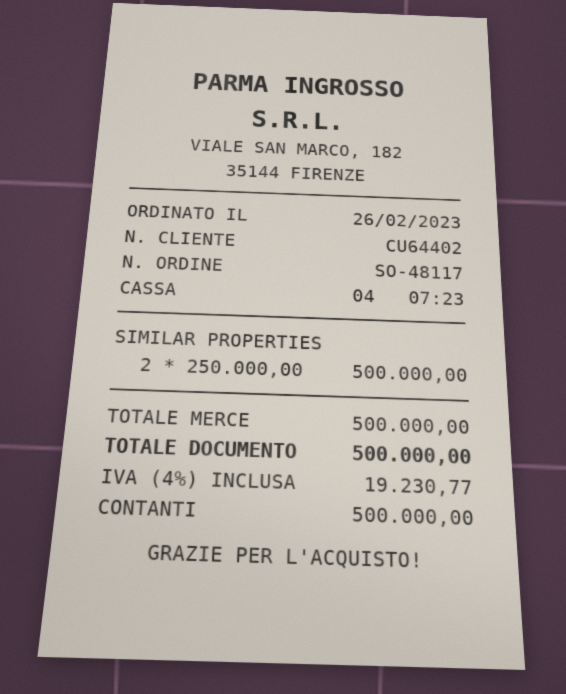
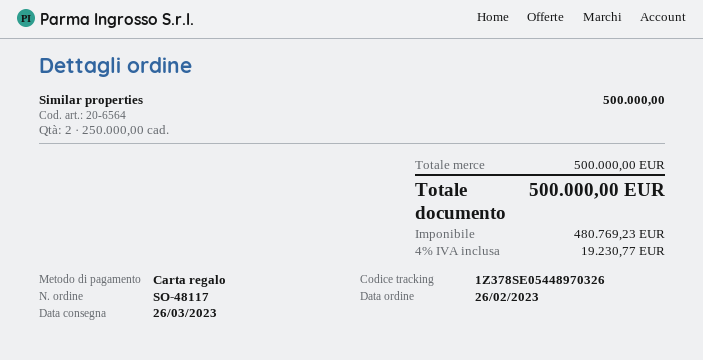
payment method: cash -> gift card

